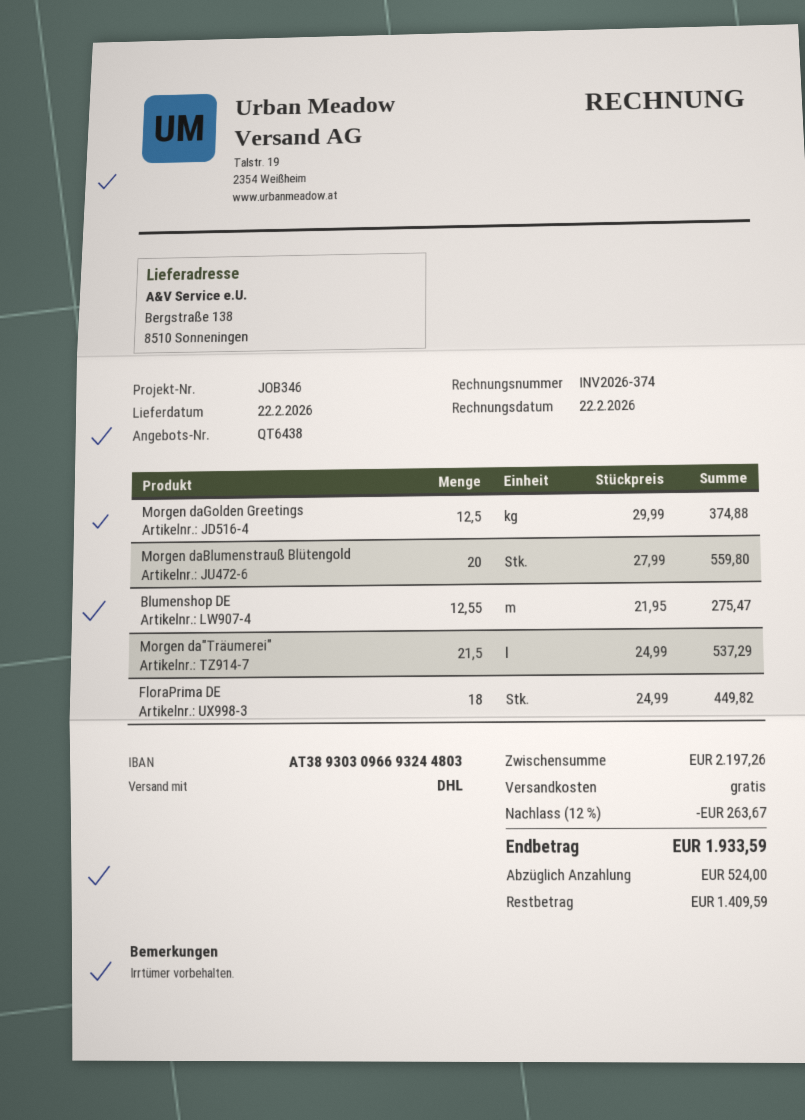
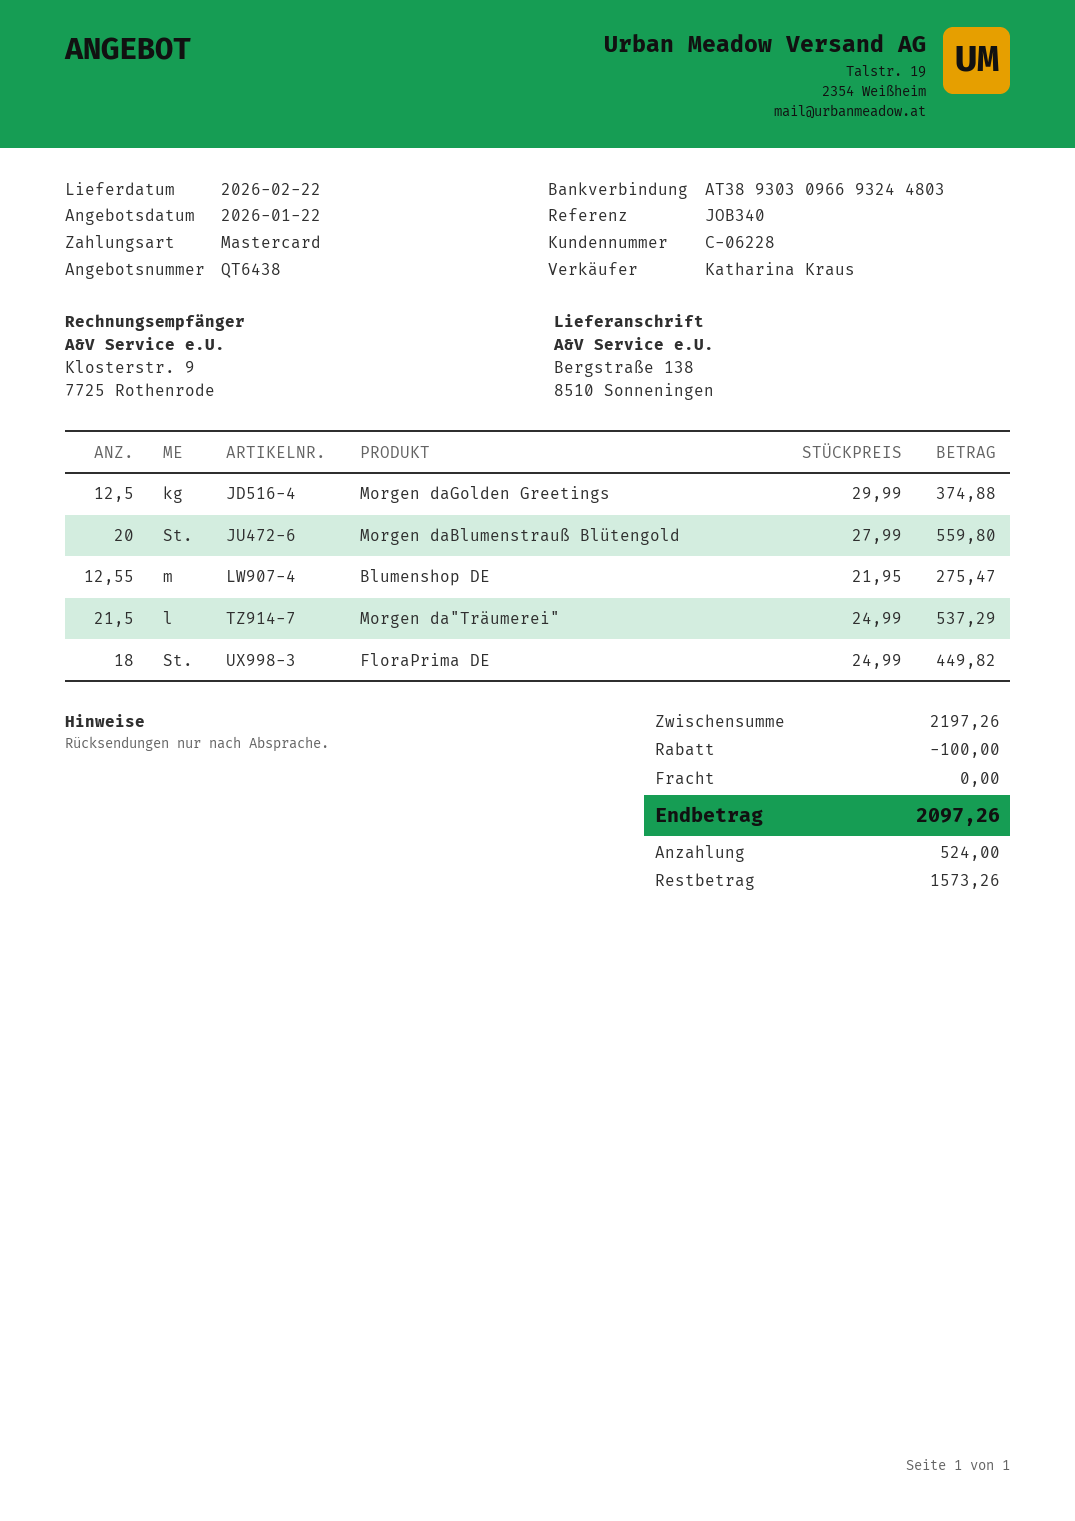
reference: JOB346 -> JOB340
discount: 263.67 -> 100.00
total: 1933.59 -> 2097.26
balance: 1409.59 -> 1573.26

